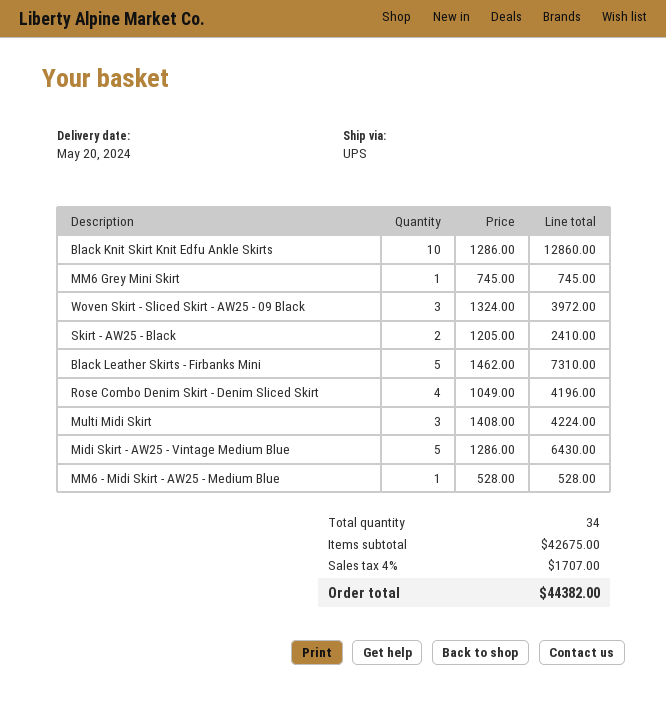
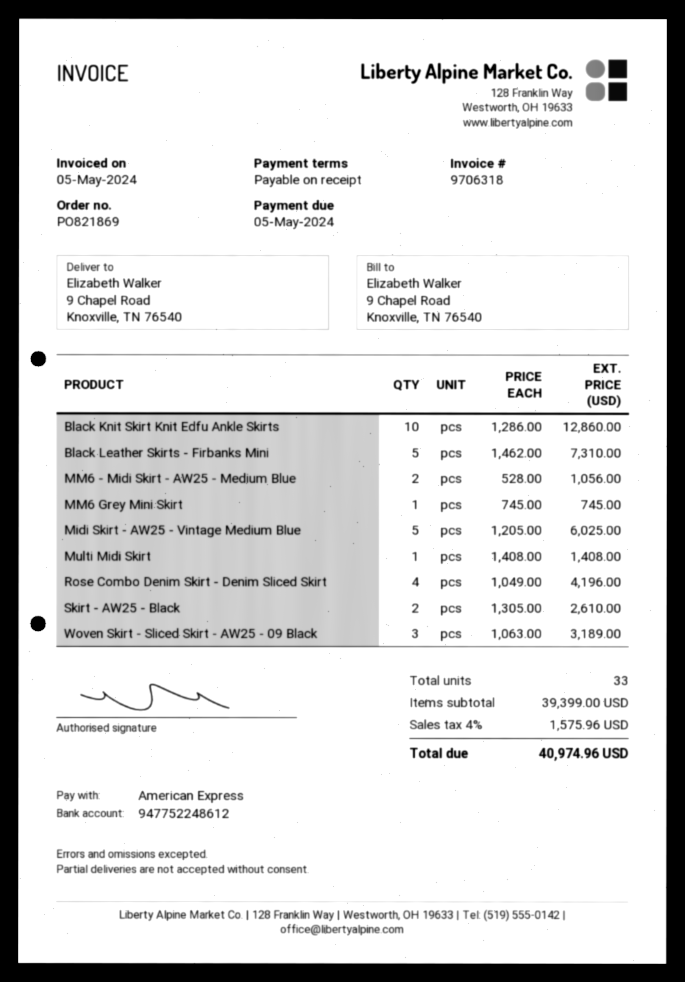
Woven Skirt - Sliced Skirt - AW25 - 09 Black: 3 x 1324.00 = 3972.00 -> 3 x 1063.00 = 3189.00
Skirt - AW25 - Black: 2 x 1205.00 = 2410.00 -> 2 x 1305.00 = 2610.00
Multi Midi Skirt: 3 x 1408.00 = 4224.00 -> 1 x 1408.00 = 1408.00
Midi Skirt - AW25 - Vintage Medium Blue: 5 x 1286.00 = 6430.00 -> 5 x 1205.00 = 6025.00
MM6 - Midi Skirt - AW25 - Medium Blue: 1 x 528.00 = 528.00 -> 2 x 528.00 = 1056.00
total quantity: 34 -> 33
subtotal: 42675.00 -> 39399.00
tax: 4% = 1707.00 -> 4% = 1575.96
total: 44382.00 -> 40974.96

